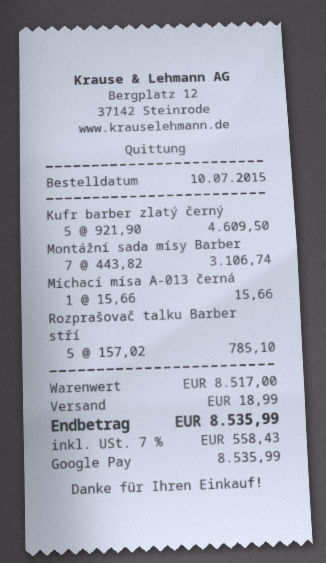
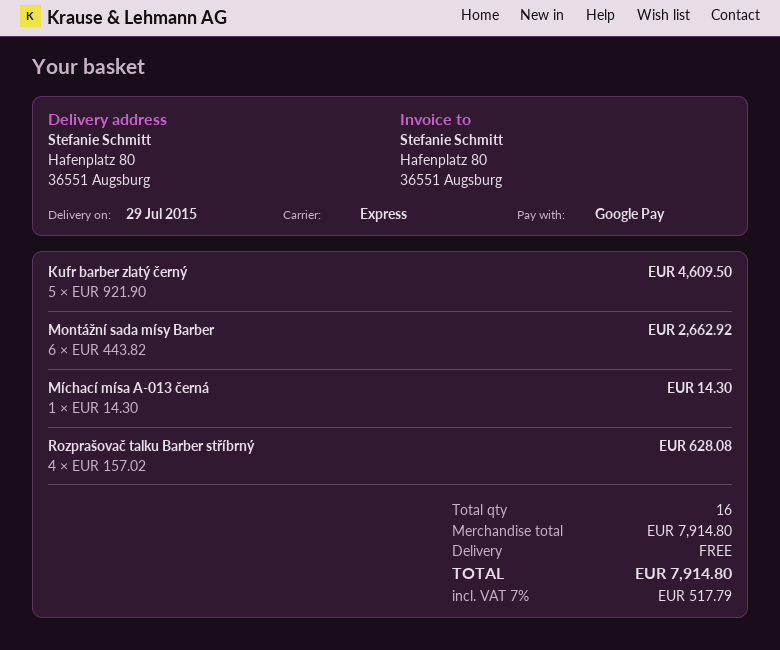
Montážní sada mísy Barber: 7 x 443.82 = 3106.74 -> 6 x 443.82 = 2662.92
Míchací mísa A-013 černá: 1 x 15.66 = 15.66 -> 1 x 14.30 = 14.30
Rozprašovač talku Barber stří: 5 x 157.02 = 785.10 -> 4 x 157.02 = 628.08
subtotal: 8517.00 -> 7914.80
shipping: 18.99 -> 0.00
tax: 7% = 558.43 -> 7% = 517.79
total: 8535.99 -> 7914.80

